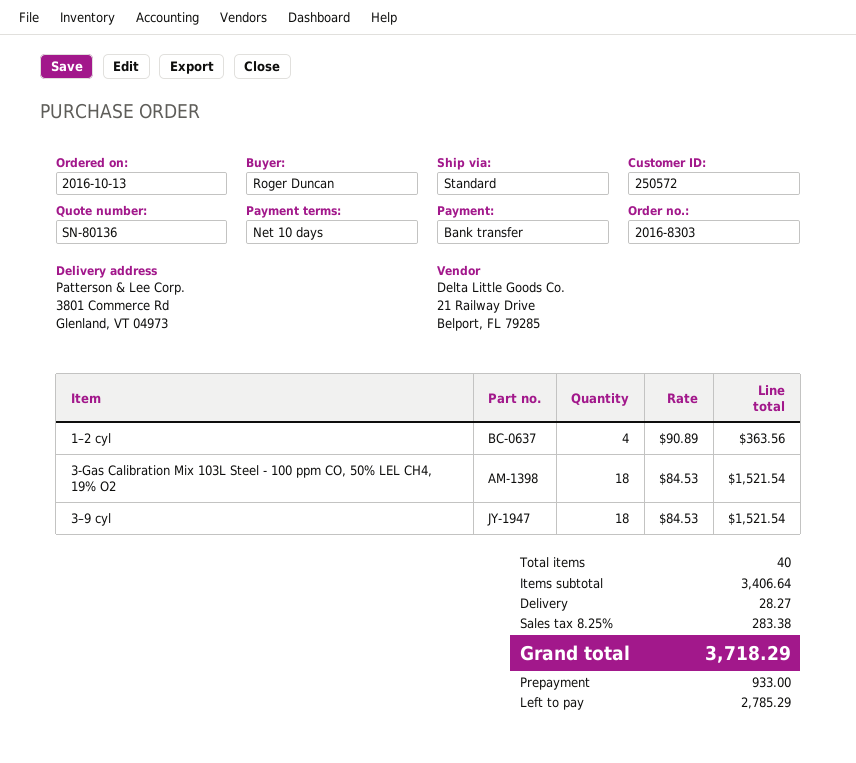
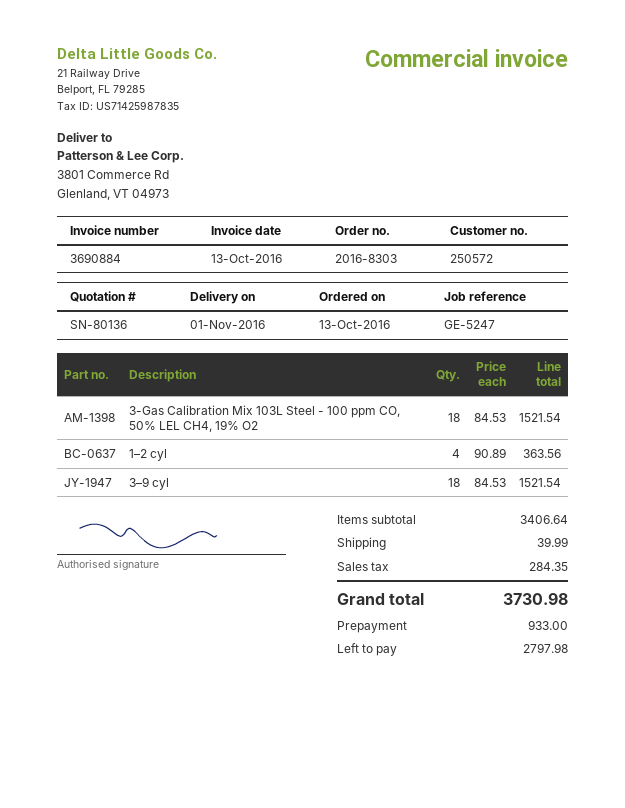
shipping: 28.27 -> 39.99
tax: 283.38 -> 284.35
total: 3718.29 -> 3730.98
balance: 2785.29 -> 2797.98

